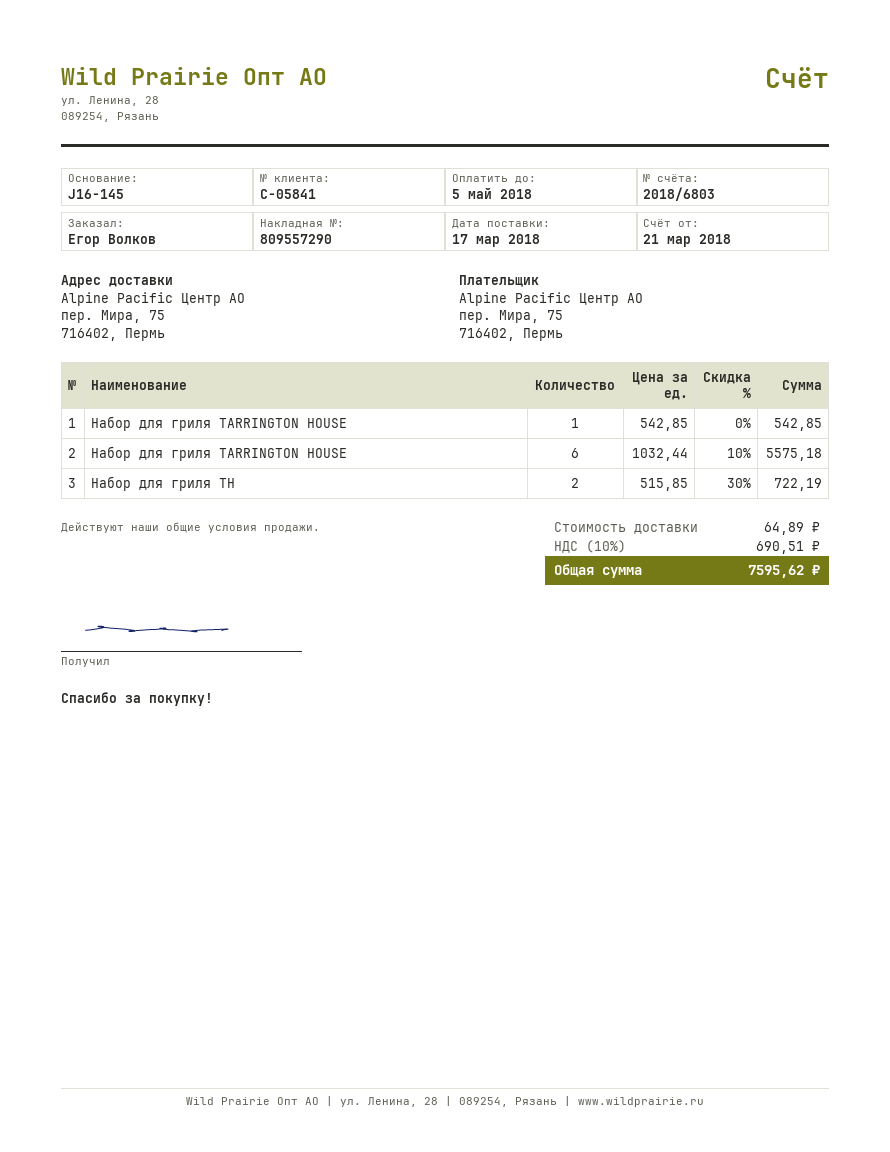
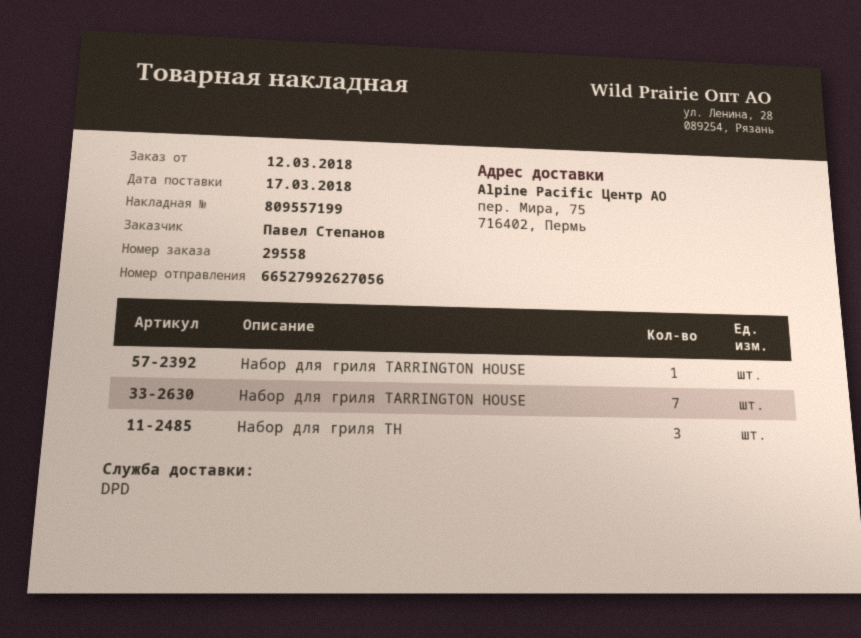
delivery note number: 809557290 -> 809557199
ordered by: Егор Волков -> Павел Степанов
Набор для гриля ТARRINGTON HOUSE: 6 -> 7
Набор для гриля ТН: 2 -> 3

